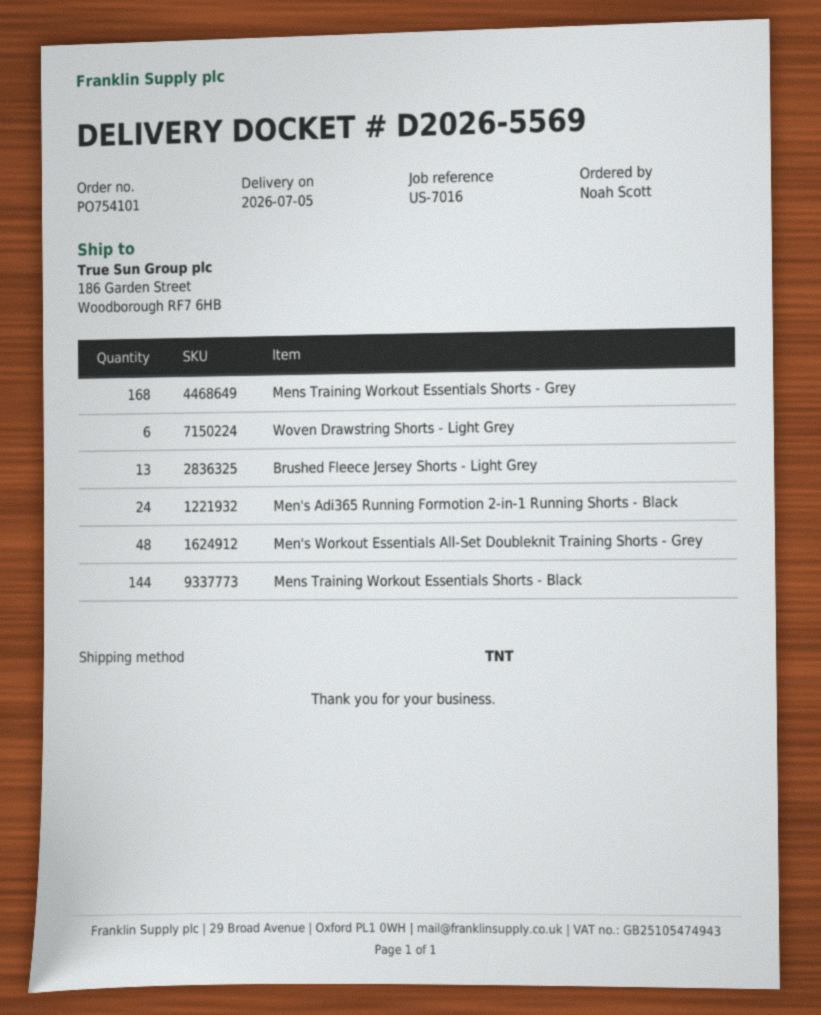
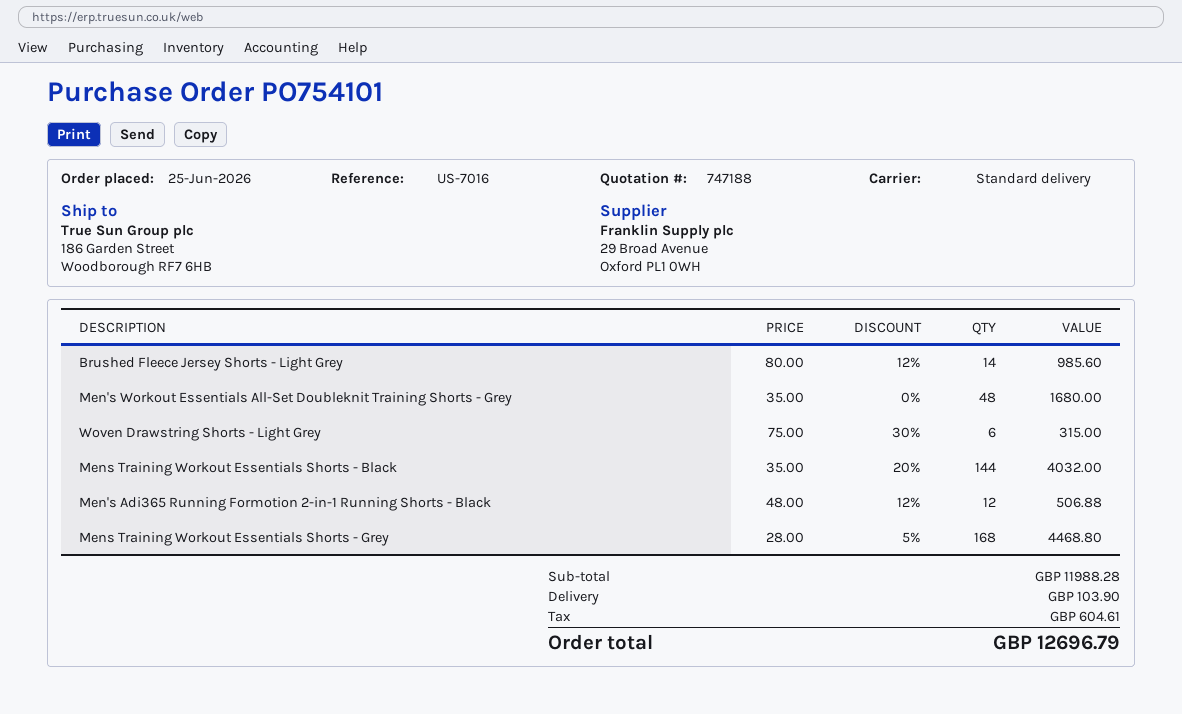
shipping method: TNT -> standard
Brushed Fleece Jersey Shorts - Light Grey: 13 -> 14
Men's Adi365 Running Formotion 2-in-1 Running Shorts - Black: 24 -> 12

